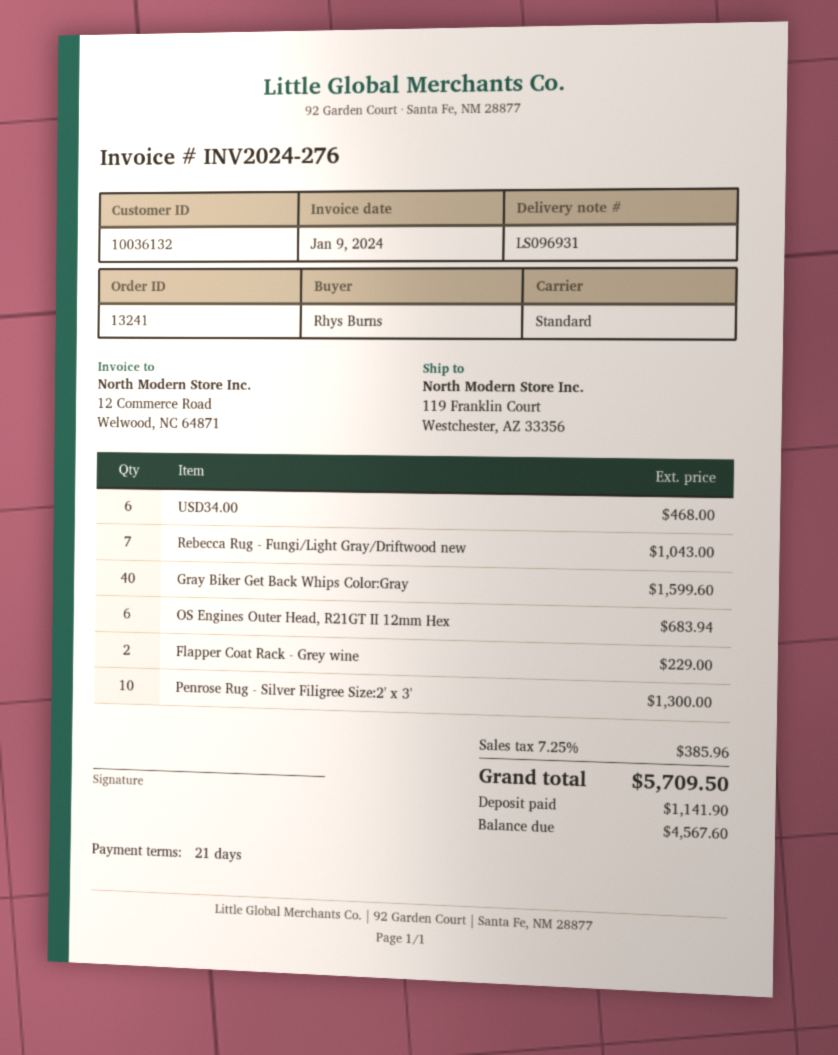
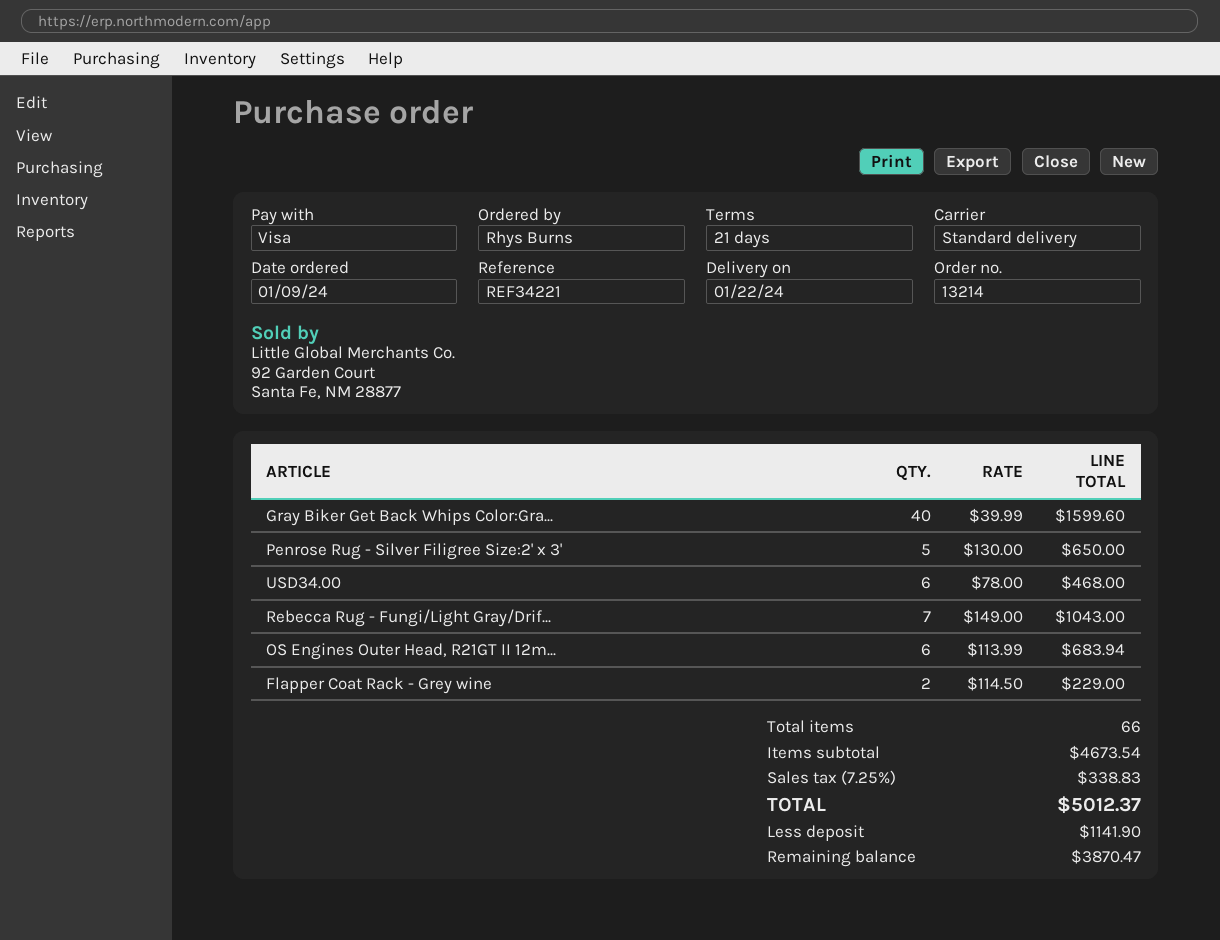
order number: 13241 -> 13214
Penrose Rug - Silver Filigree Size:2' x 3': 10 for 1300.00 -> 5 for 650.00
tax: 7.25% = 385.96 -> 7.25% = 338.83
total: 5709.50 -> 5012.37
balance: 4567.60 -> 3870.47

